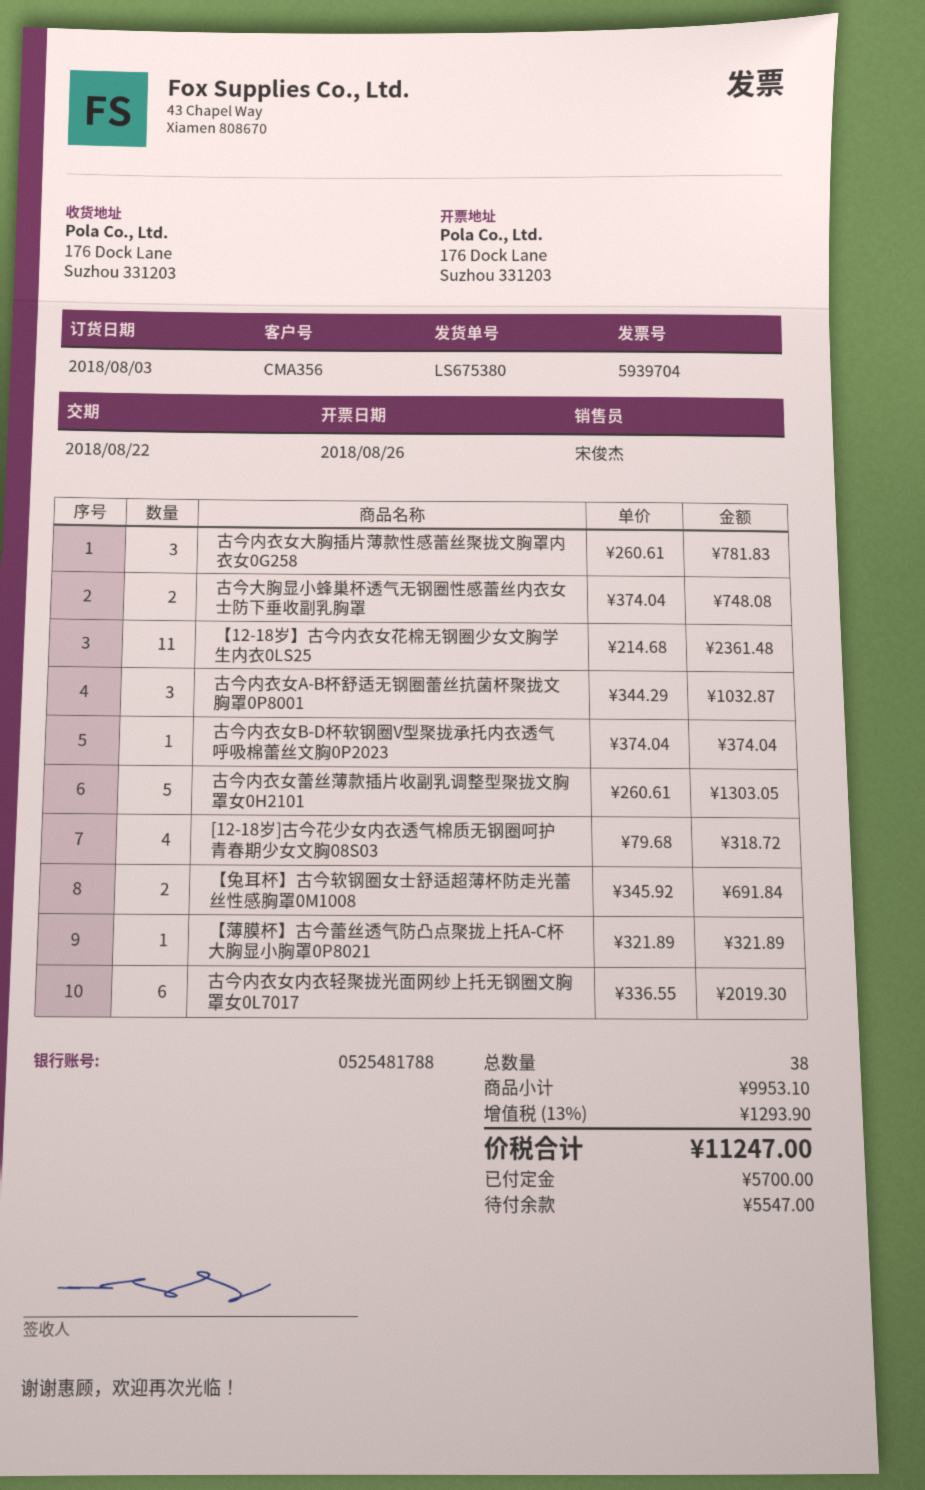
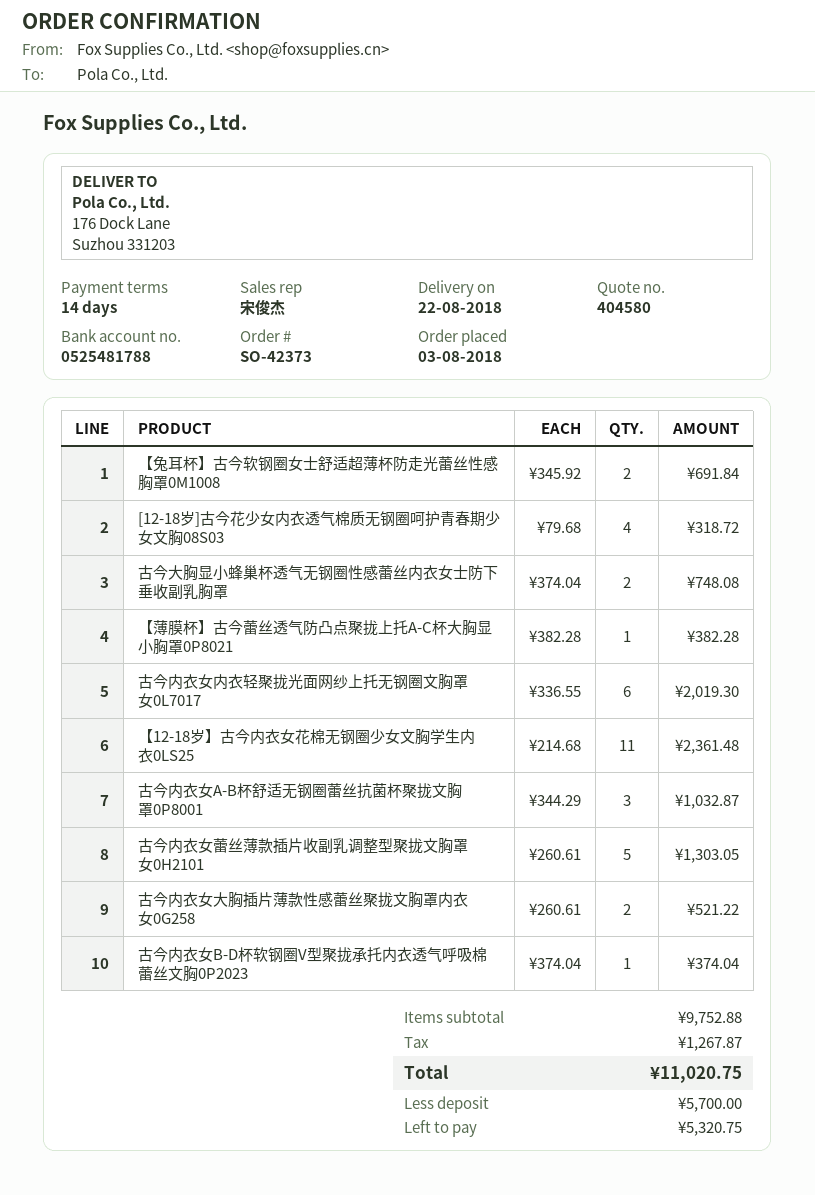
古今内衣女大胸插片薄款性感蕾丝聚拢文胸罩内衣女0G258: 3 x 260.61 = 781.83 -> 2 x 260.61 = 521.22
【薄膜杯】古今蕾丝透气防凸点聚拢上托A-C杯大胸显小胸罩0P8021: 1 x 321.89 = 321.89 -> 1 x 382.28 = 382.28
subtotal: 9953.10 -> 9752.88
tax: 1293.90 -> 1267.87
total: 11247.00 -> 11020.75
balance: 5547.00 -> 5320.75

